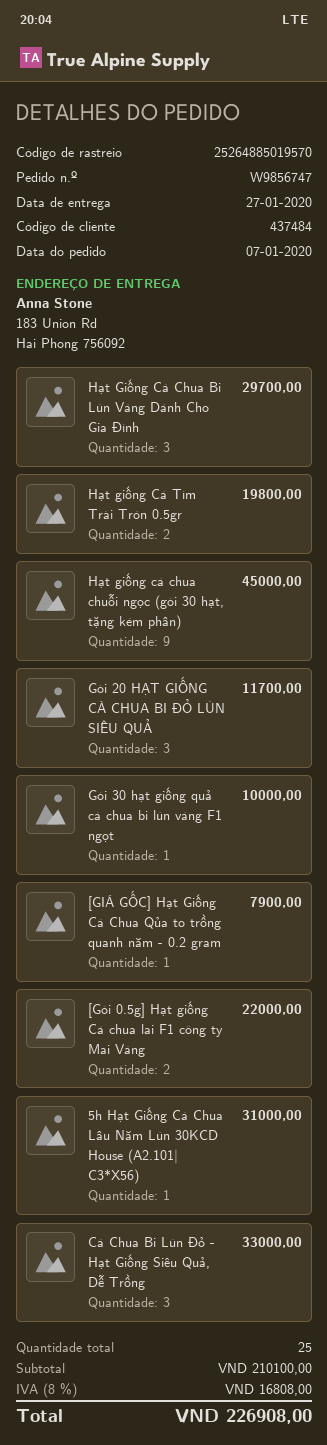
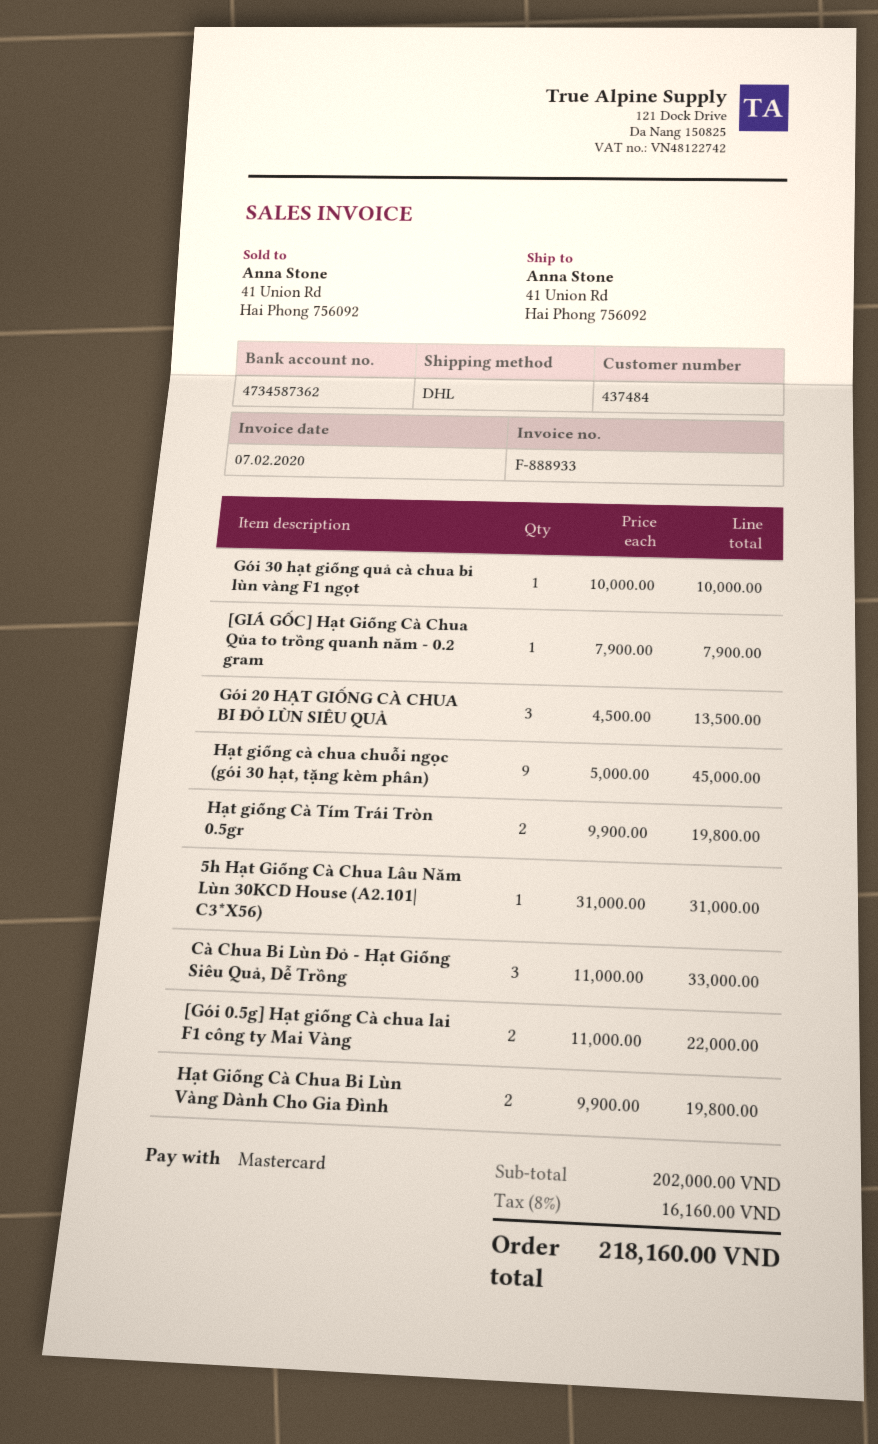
ship to: 183 Union Rd, Hai Phong 756092 -> 41 Union Rd, Hai Phong 756092
Hạt Giống Cà Chua Bi Lùn Vàng Dành Cho Gia Đình: 3 for 29700.00 -> 2 for 19800.00
Gói 20 HẠT GIỐNG CÀ CHUA BI ĐỎ LÙN SIÊU QUẢ: 3 for 11700.00 -> 3 for 13500.00
subtotal: 210100.00 -> 202000.00
tax: 8% = 16808.00 -> 8% = 16160.00
total: 226908.00 -> 218160.00

